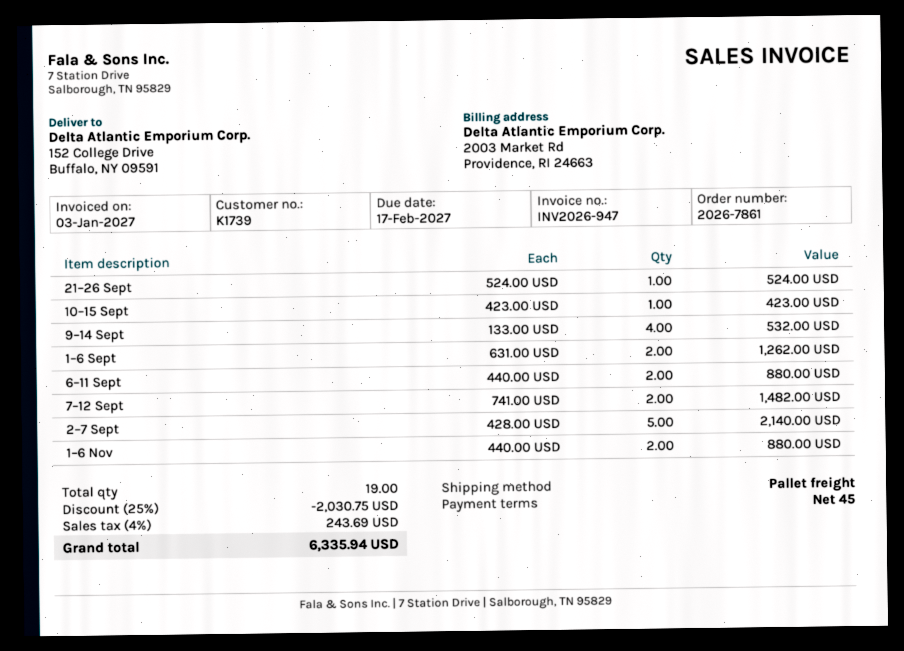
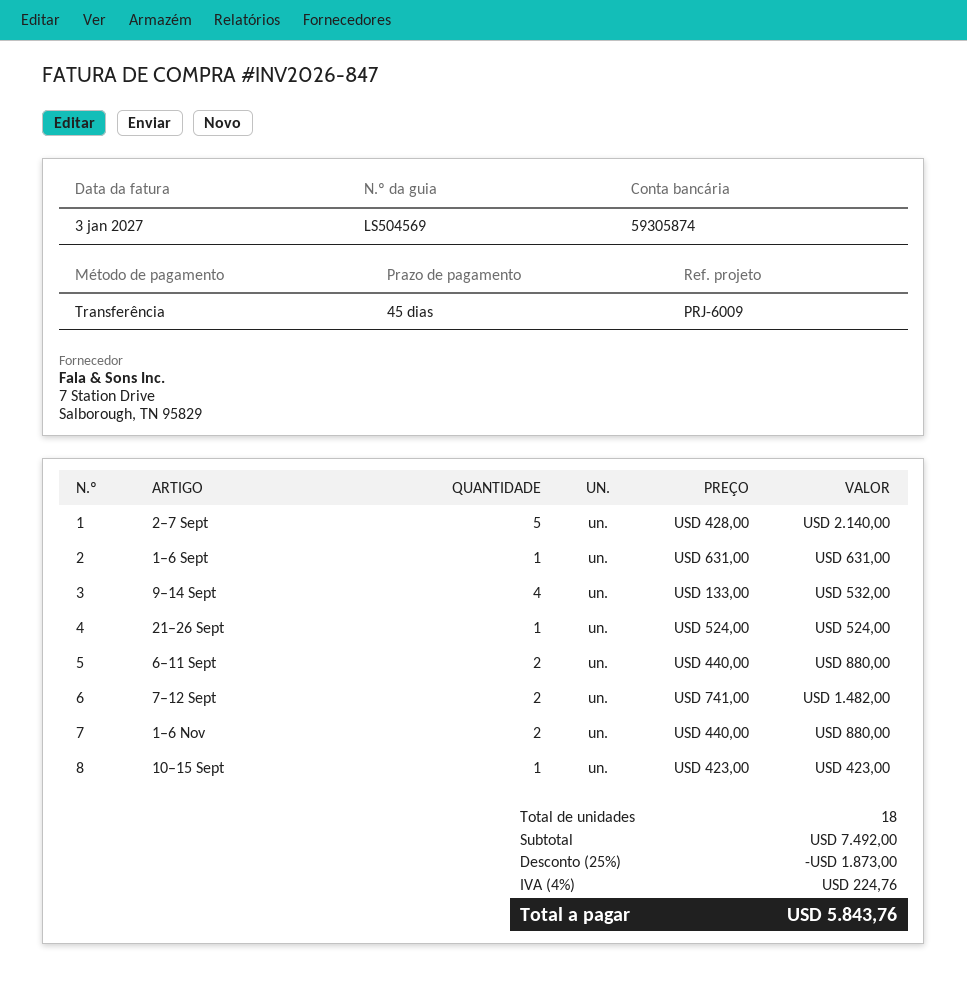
invoice number: INV2026-947 -> INV2026-847
1–6 Sept: 2 x 631.00 = 1262.00 -> 1 x 631.00 = 631.00
total quantity: 19 -> 18
discount: 25% = 2030.75 -> 25% = 1873.00
tax: 4% = 243.69 -> 4% = 224.76
total: 6335.94 -> 5843.76

